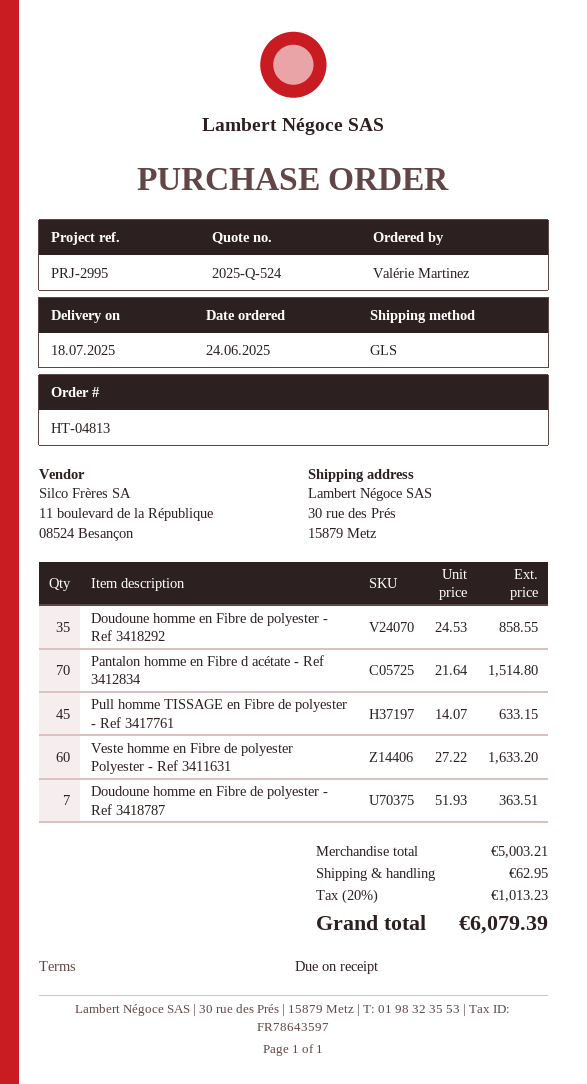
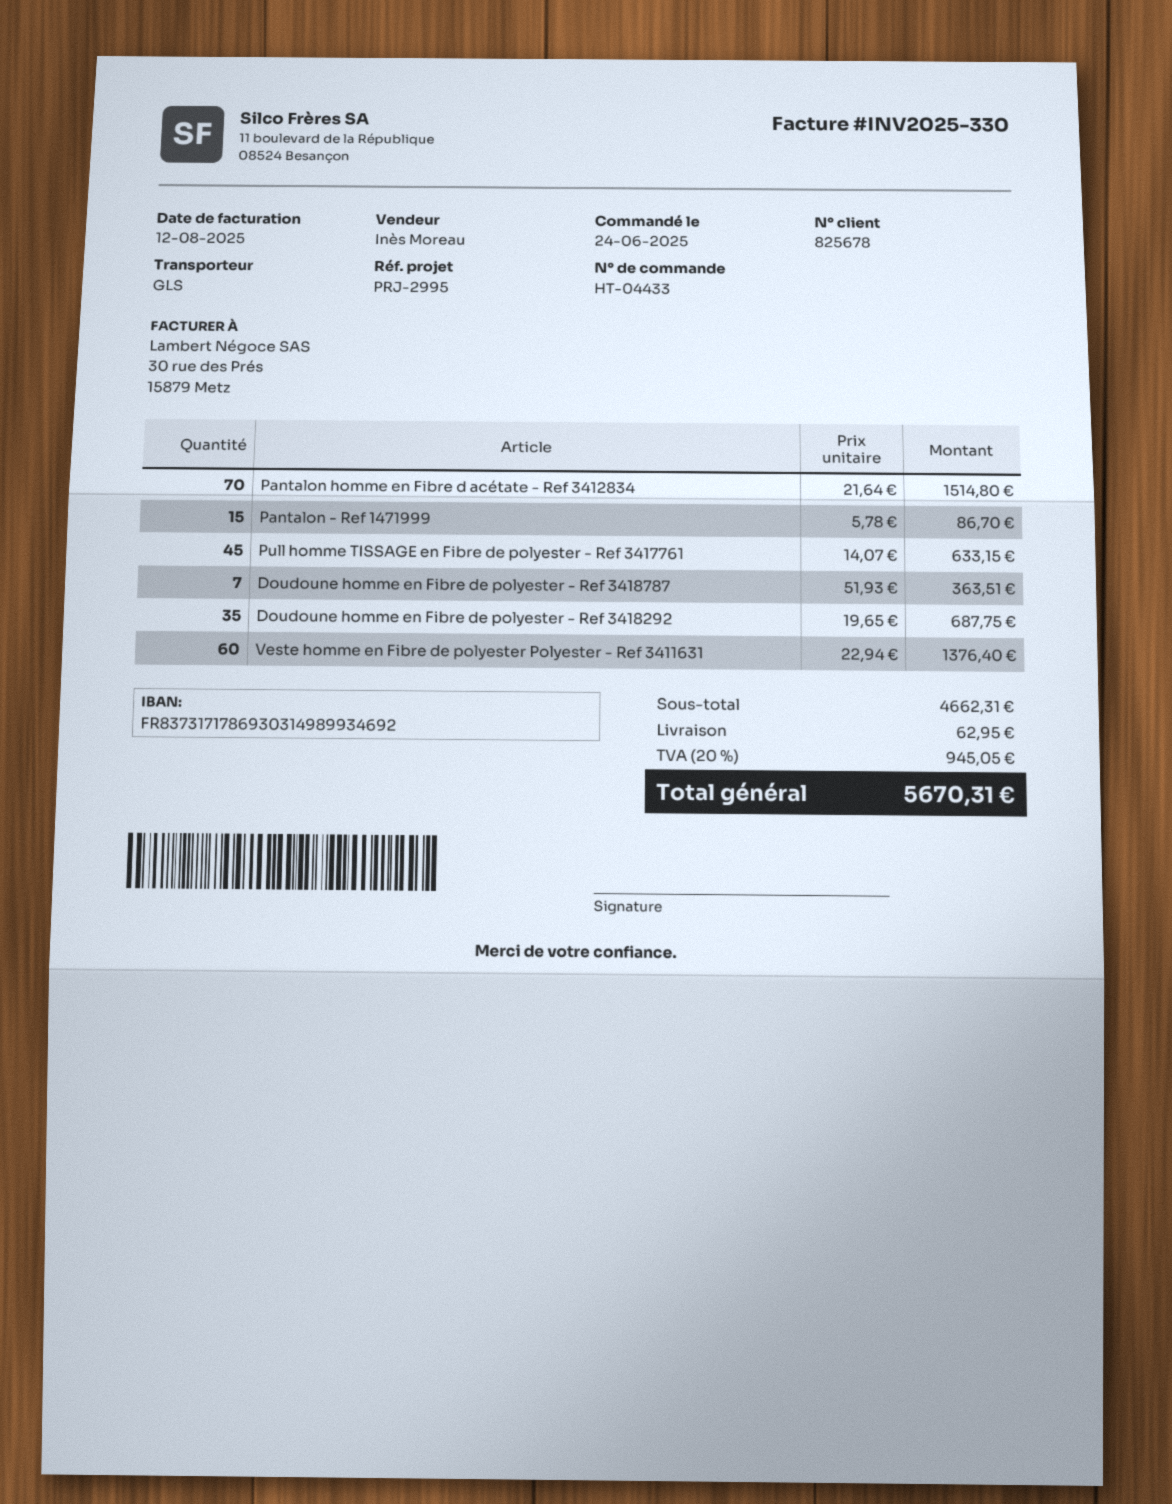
order number: HT-04813 -> HT-04433
Doudoune homme en Fibre de polyester - Ref 3418292: 35 x 24.53 = 858.55 -> 35 x 19.65 = 687.75
Veste homme en Fibre de polyester Polyester - Ref 3411631: 60 x 27.22 = 1633.20 -> 60 x 22.94 = 1376.40
Pantalon - Ref 1471999: none -> 15 x 5.78 = 86.70
subtotal: 5003.21 -> 4662.31
tax: 20% = 1013.23 -> 20% = 945.05
total: 6079.39 -> 5670.31

